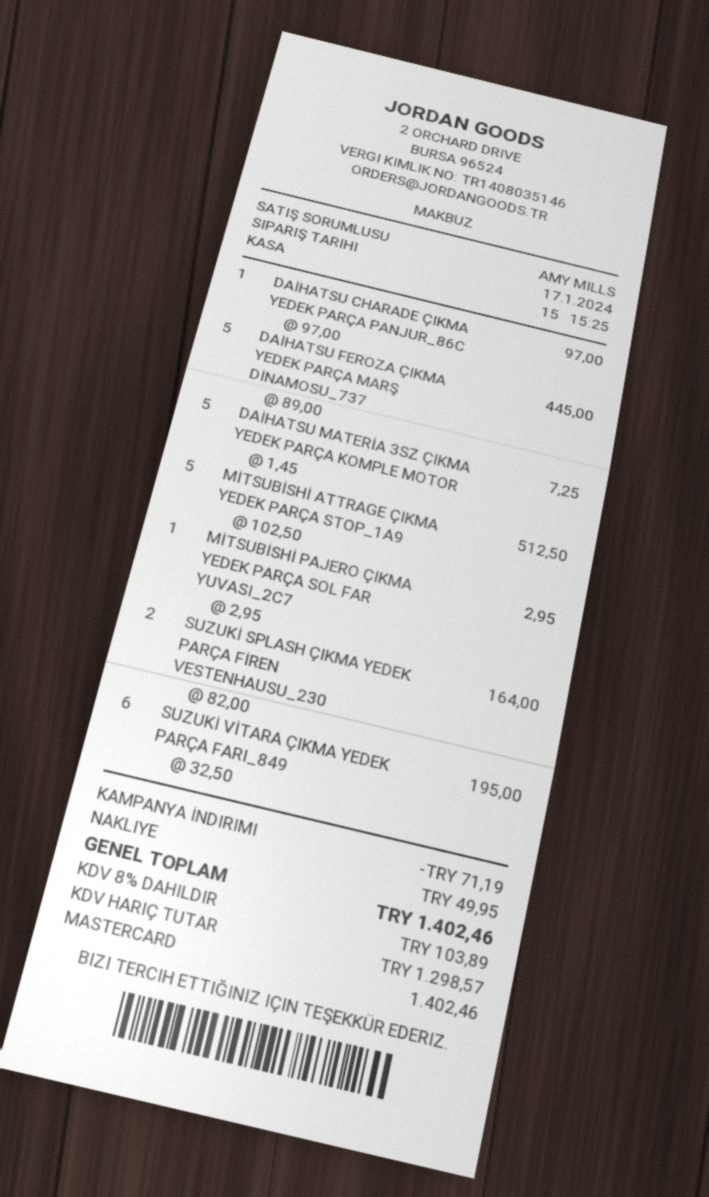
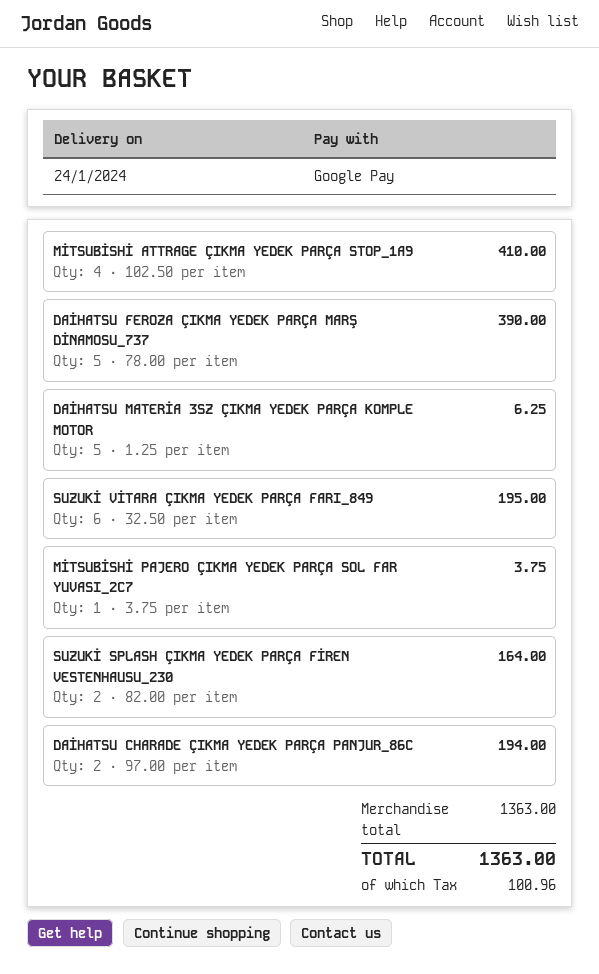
payment method: Mastercard -> Google Pay
DAİHATSU CHARADE ÇIKMA YEDEK PARÇA PANJUR_86C: 1 x 97.00 = 97.00 -> 2 x 97.00 = 194.00
DAİHATSU FEROZA ÇIKMA YEDEK PARÇA MARŞ DİNAMOSU_737: 5 x 89.00 = 445.00 -> 5 x 78.00 = 390.00
DAİHATSU MATERİA 3SZ ÇIKMA YEDEK PARÇA KOMPLE MOTOR: 5 x 1.45 = 7.25 -> 5 x 1.25 = 6.25
MİTSUBİSHİ ATTRAGE ÇIKMA YEDEK PARÇA STOP_1A9: 5 x 102.50 = 512.50 -> 4 x 102.50 = 410.00
MİTSUBİSHİ PAJERO ÇIKMA YEDEK PARÇA SOL FAR YUVASI_2C7: 1 x 2.95 = 2.95 -> 1 x 3.75 = 3.75
discount: 71.19 -> none
shipping: 49.95 -> none
tax: 103.89 -> 100.96
total: 1402.46 -> 1363.00

